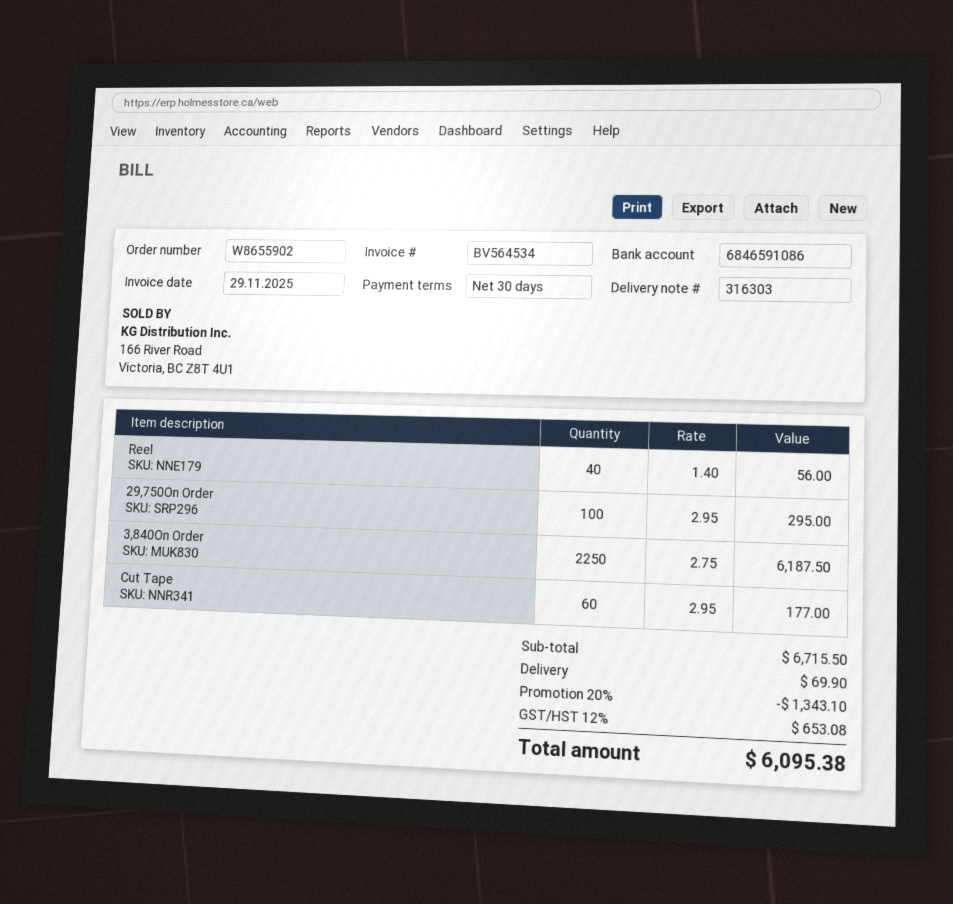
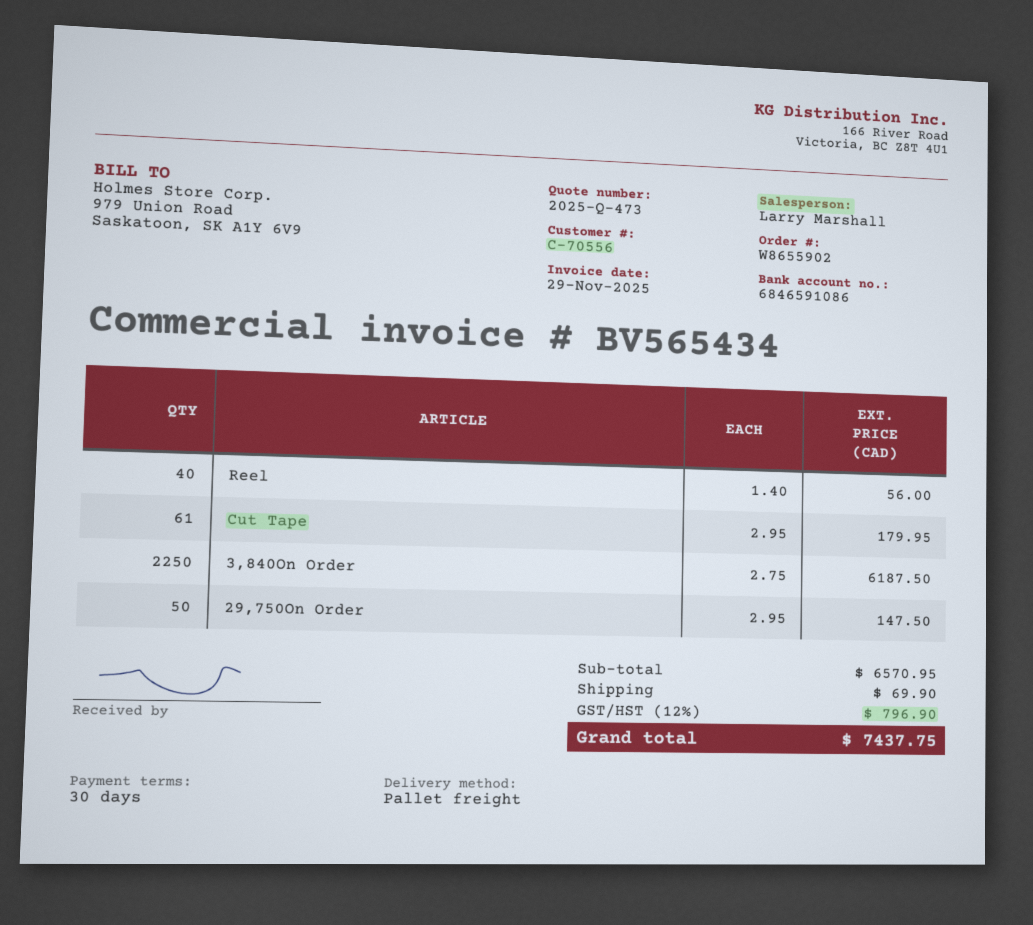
invoice number: BV564534 -> BV565434
29,750On Order: 100 x 2.95 = 295.00 -> 50 x 2.95 = 147.50
Cut Tape: 60 x 2.95 = 177.00 -> 61 x 2.95 = 179.95
subtotal: 6715.50 -> 6570.95
discount: 20% = 1343.10 -> none
tax: 12% = 653.08 -> 12% = 796.90
total: 6095.38 -> 7437.75

